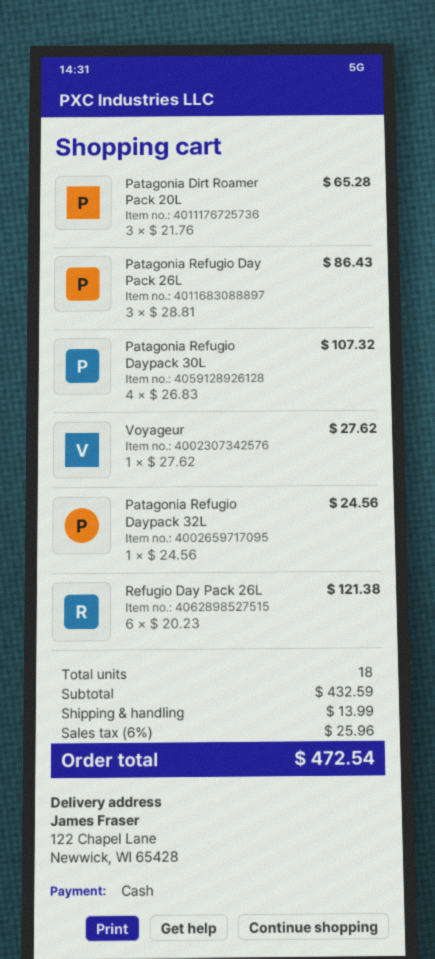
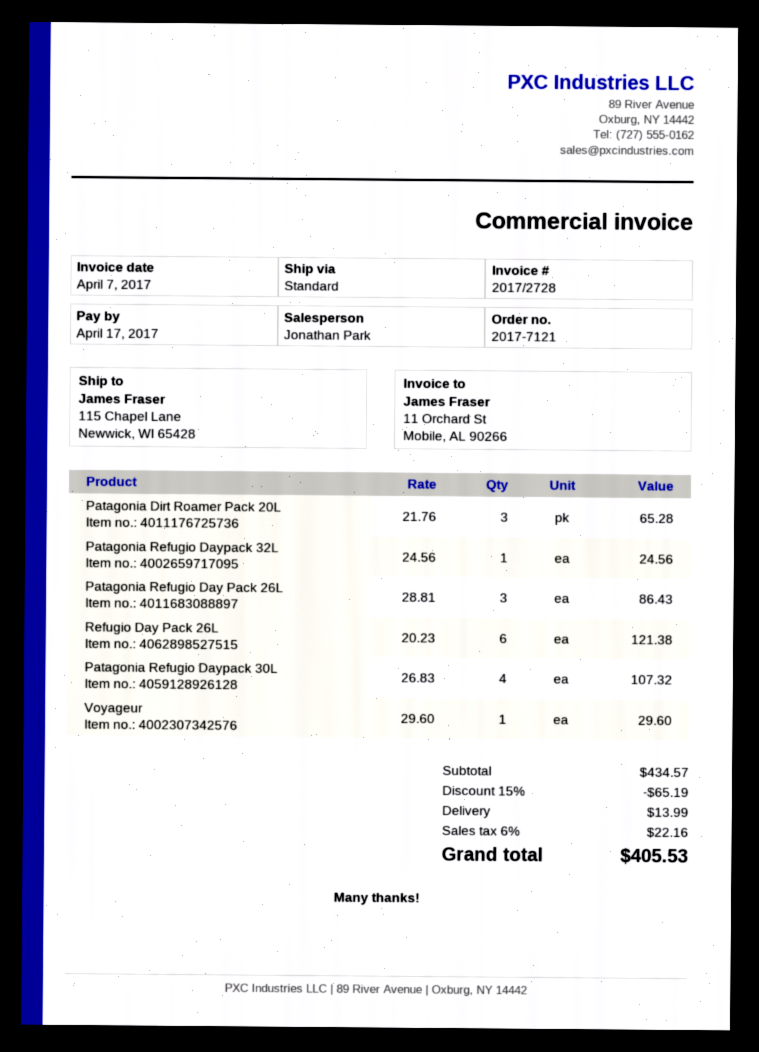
ship to: 122 Chapel Lane, Newwick, WI 65428 -> 115 Chapel Lane, Newwick, WI 65428
Voyageur: 1 x 27.62 = 27.62 -> 1 x 29.60 = 29.60
subtotal: 432.59 -> 434.57
discount: none -> 15% = 65.19
tax: 6% = 25.96 -> 6% = 22.16
total: 472.54 -> 405.53

